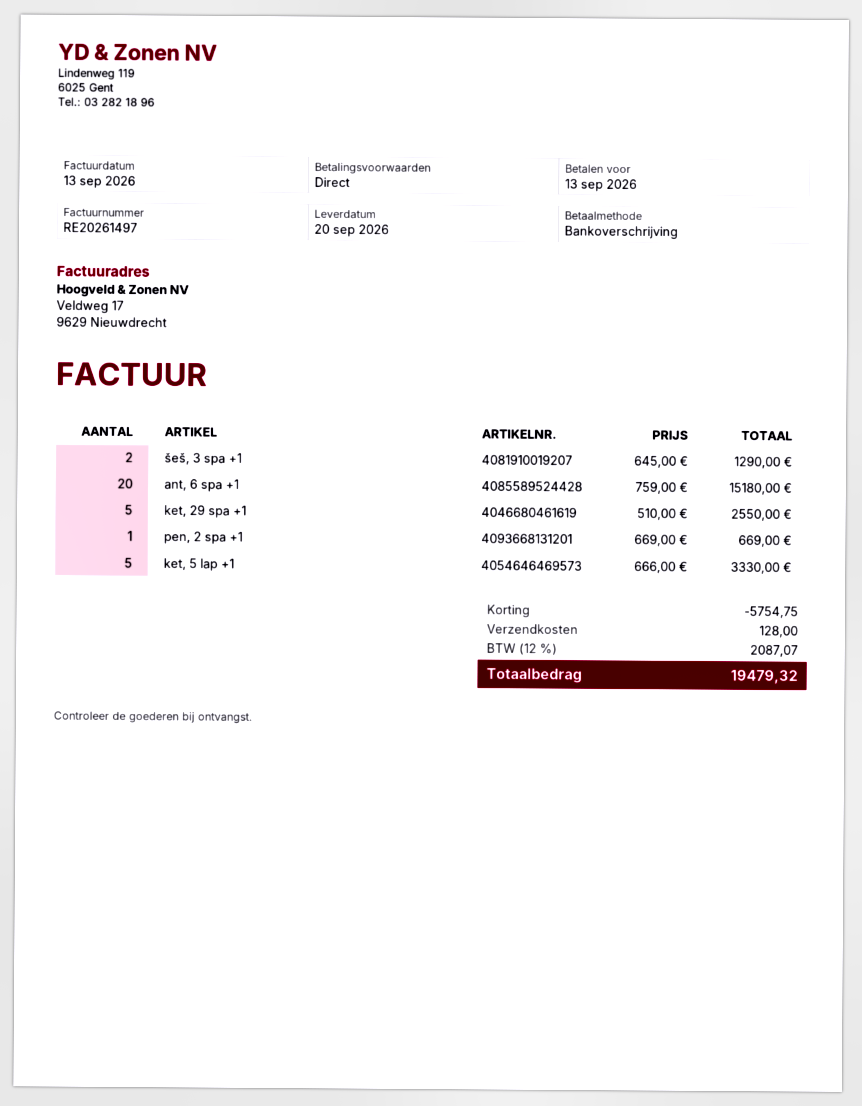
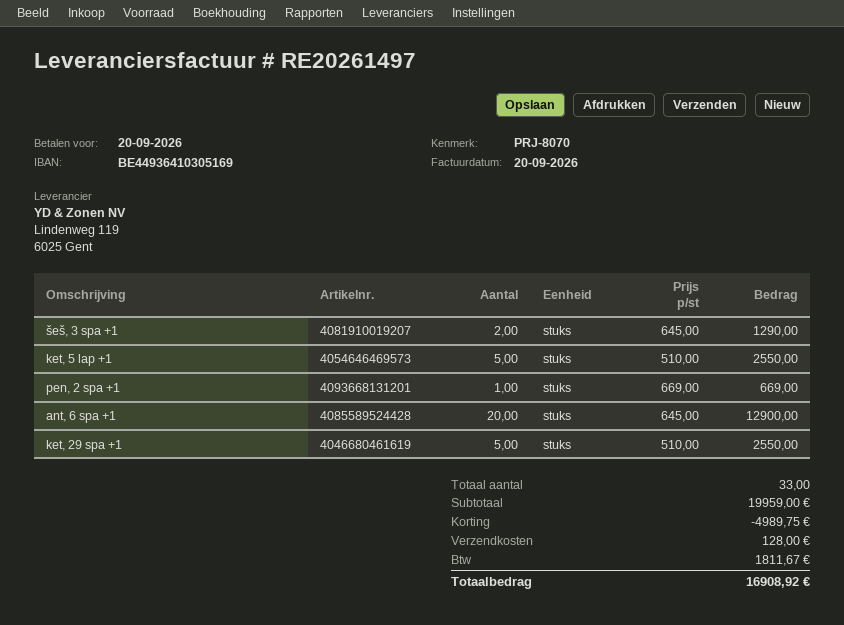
invoice date: 2026-09-13 -> 2026-09-20
due date: 2026-09-13 -> 2026-09-20
ant, 6 spa +1: 20 x 759.00 = 15180.00 -> 20 x 645.00 = 12900.00
ket, 5 lap +1: 5 x 666.00 = 3330.00 -> 5 x 510.00 = 2550.00
discount: 5754.75 -> 4989.75
tax: 2087.07 -> 1811.67
total: 19479.32 -> 16908.92

